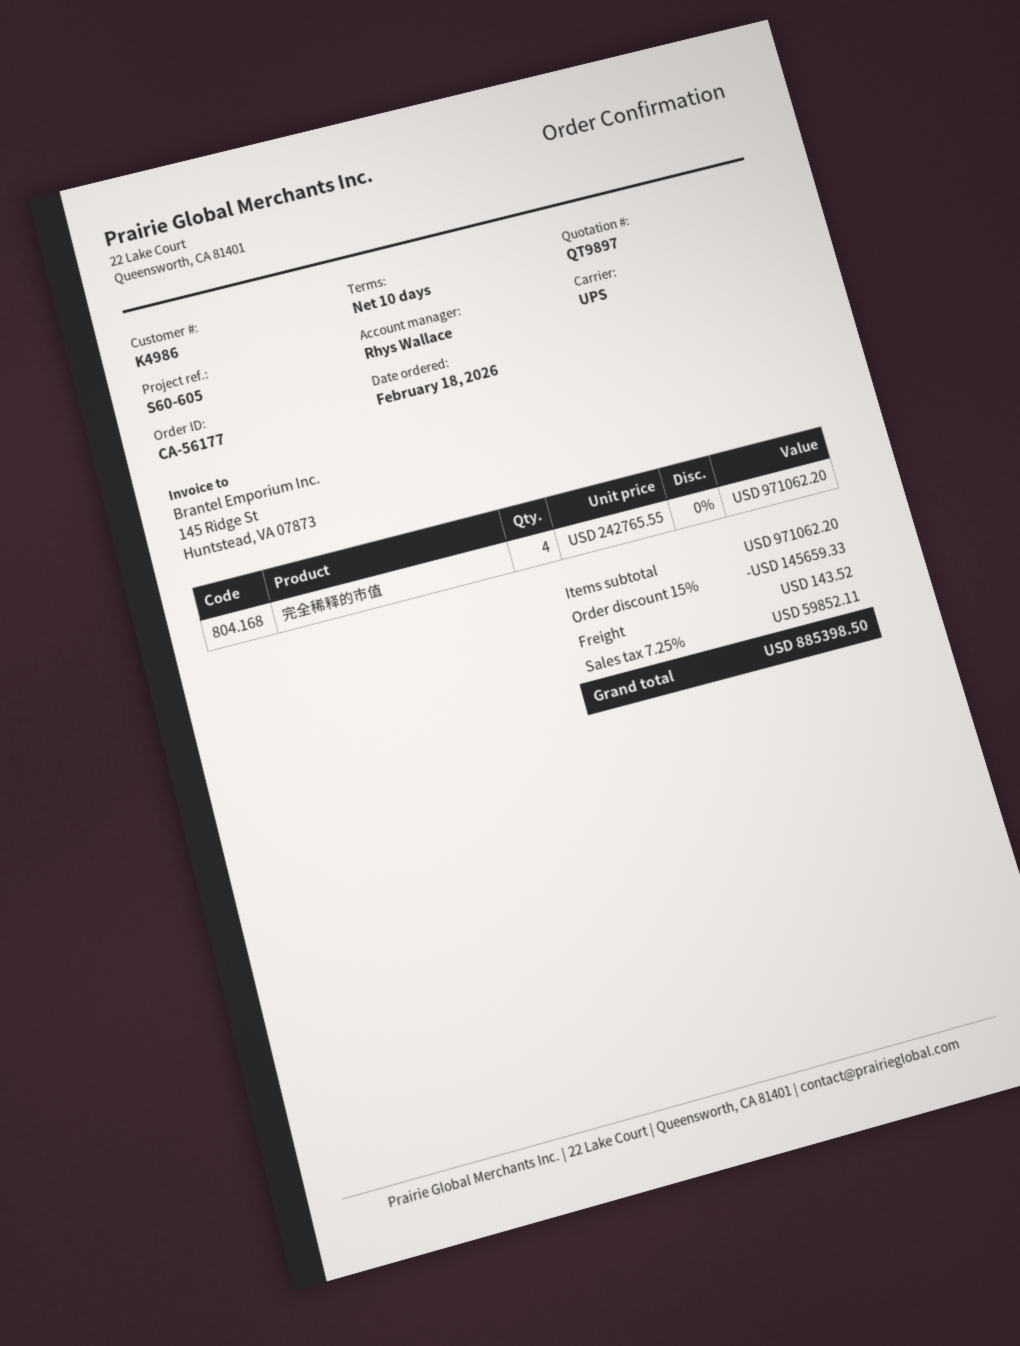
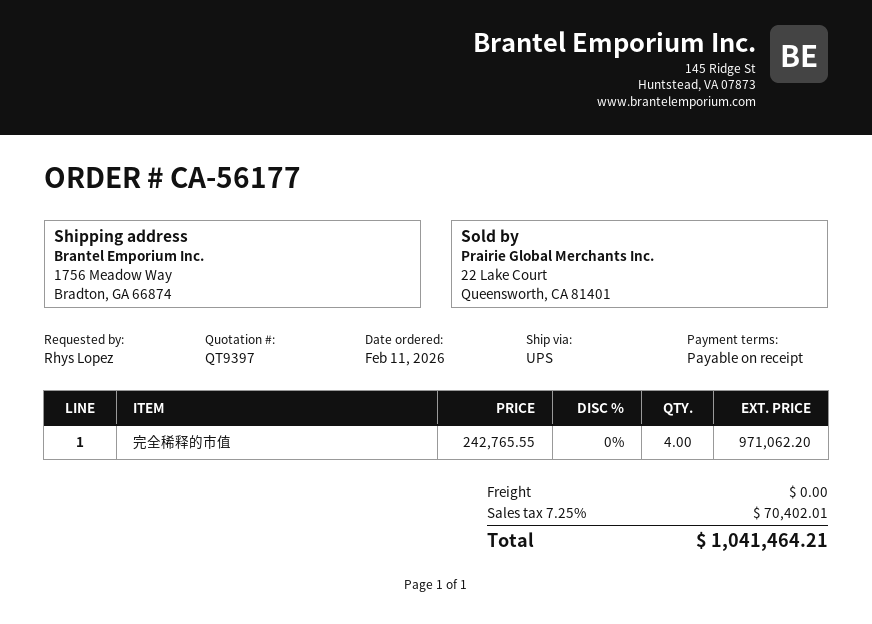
quote number: QT9897 -> QT9397
order date: 2026-02-18 -> 2026-02-11
payment terms: 10 days -> on receipt
discount: 15% = 145659.33 -> none
shipping: 143.52 -> 0.00
tax: 7.25% = 59852.11 -> 7.25% = 70402.01
total: 885398.50 -> 1041464.21

